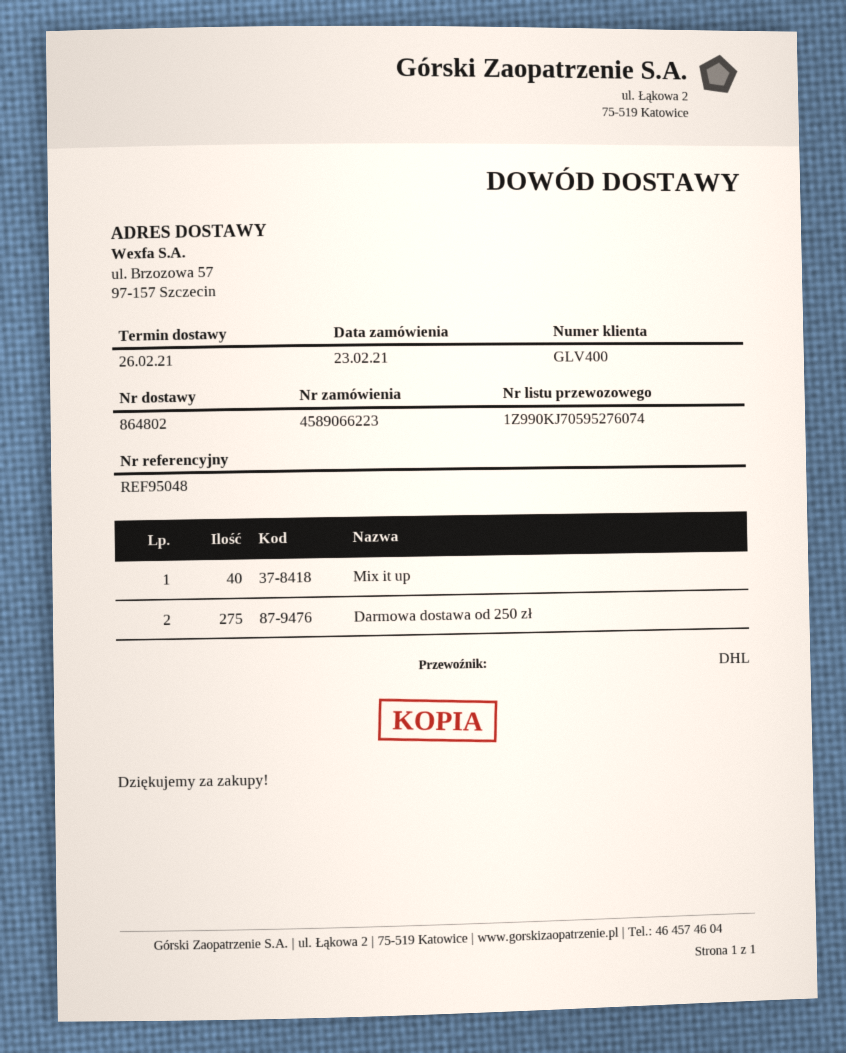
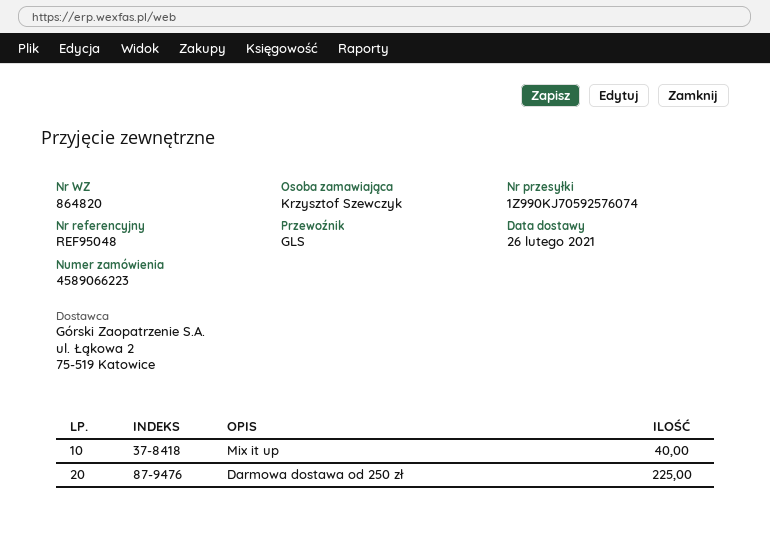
delivery note number: 864802 -> 864820
shipping method: DHL -> GLS
tracking number: 1Z990KJ70595276074 -> 1Z990KJ70592576074
Darmowa dostawa od 250 zł: 275 -> 225

